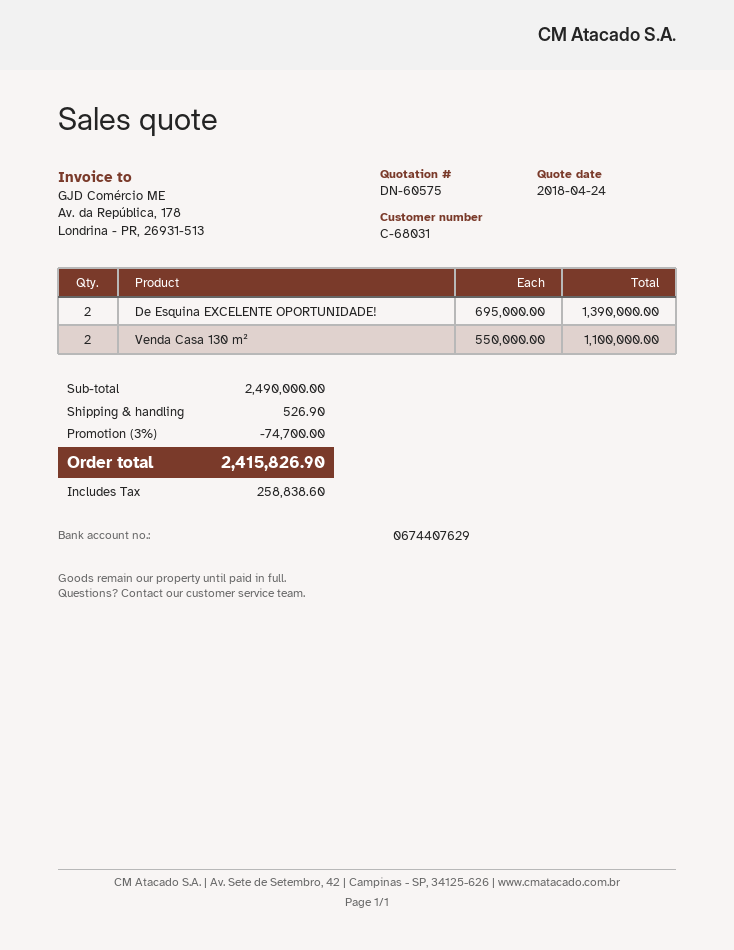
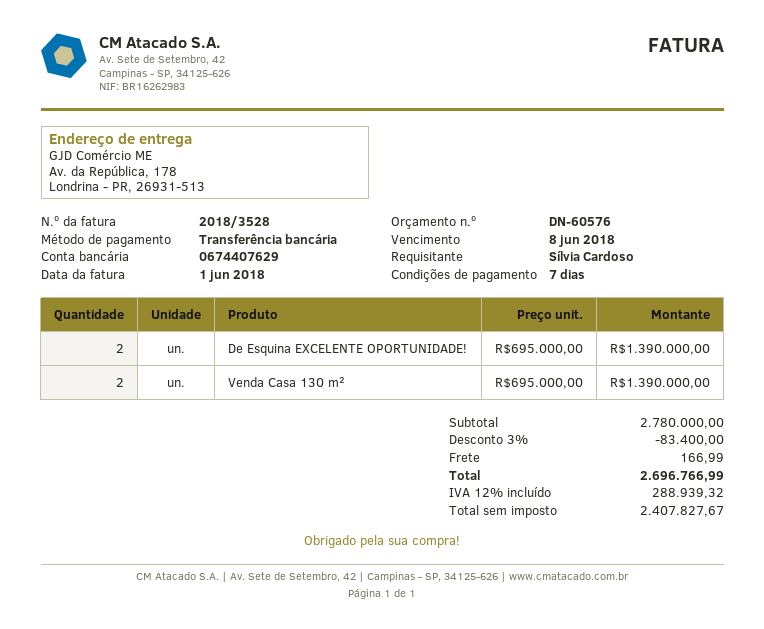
quote number: DN-60575 -> DN-60576
Venda Casa 130 m²: 2 x 550000.00 = 1100000.00 -> 2 x 695000.00 = 1390000.00
subtotal: 2490000.00 -> 2780000.00
discount: 3% = 74700.00 -> 3% = 83400.00
shipping: 526.90 -> 166.99
tax: 258838.60 -> 288939.32
total: 2415826.90 -> 2696766.99

